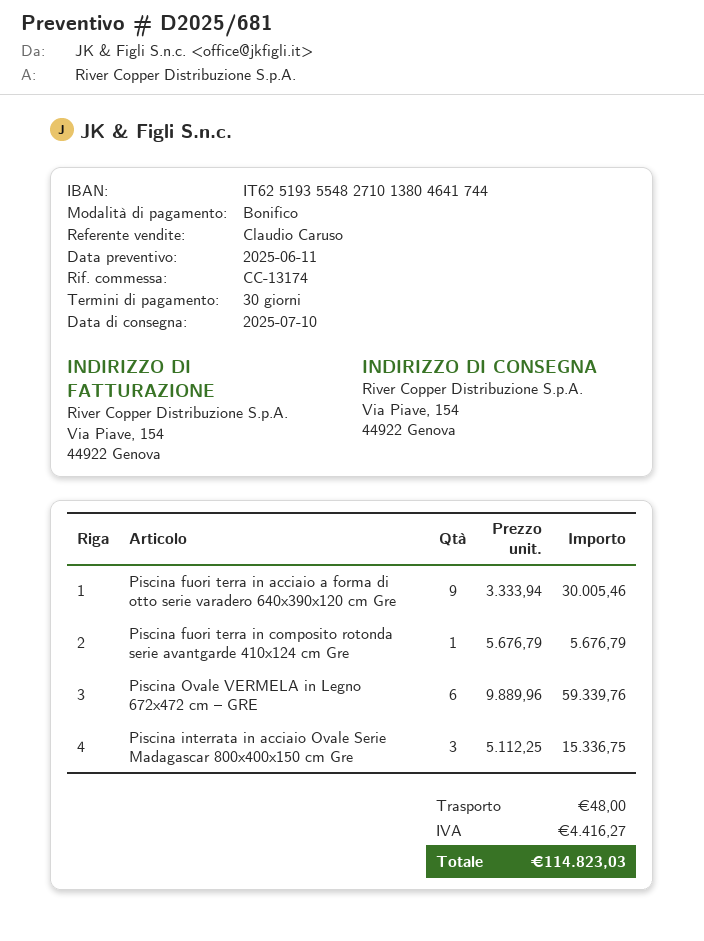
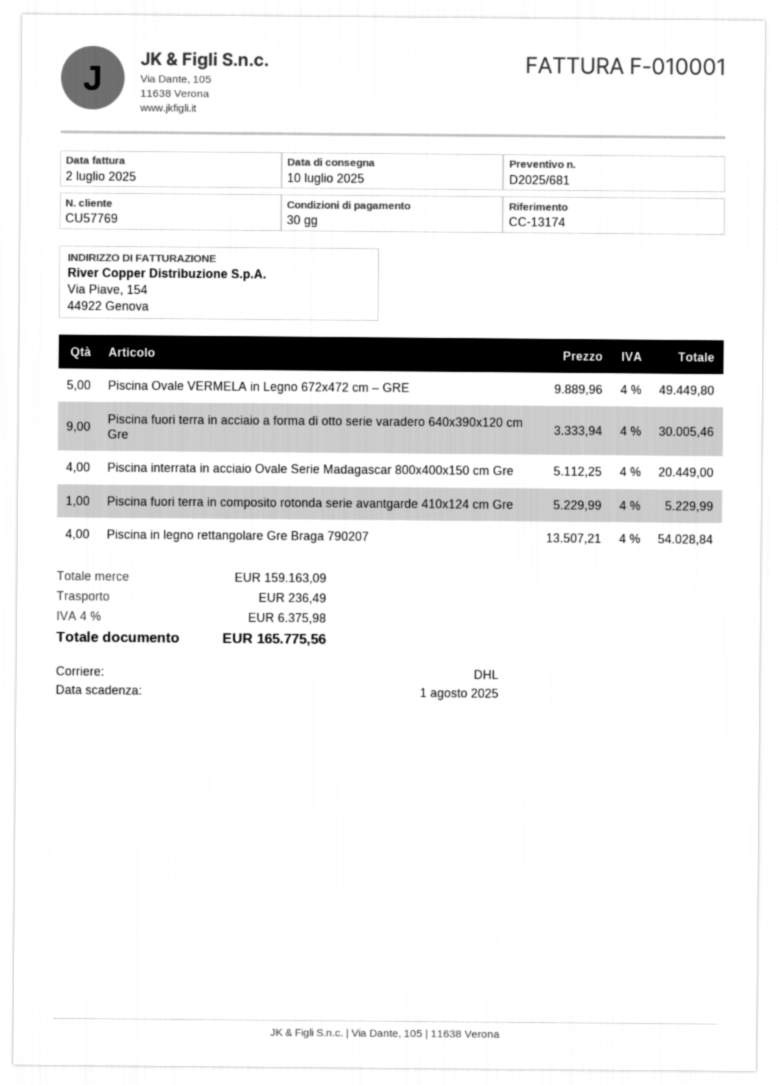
Piscina fuori terra in composito rotonda serie avantgarde 410x124 cm Gre: 1 x 5676.79 = 5676.79 -> 1 x 5229.99 = 5229.99
Piscina Ovale VERMELA in Legno 672x472 cm – GRE: 6 x 9889.96 = 59339.76 -> 5 x 9889.96 = 49449.80
Piscina interrata in acciaio Ovale Serie Madagascar 800x400x150 cm Gre: 3 x 5112.25 = 15336.75 -> 4 x 5112.25 = 20449.00
Piscina in legno rettangolare Gre Braga 790207: none -> 4 x 13507.21 = 54028.84
shipping: 48.00 -> 236.49
tax: 4416.27 -> 6375.98
total: 114823.03 -> 165775.56

